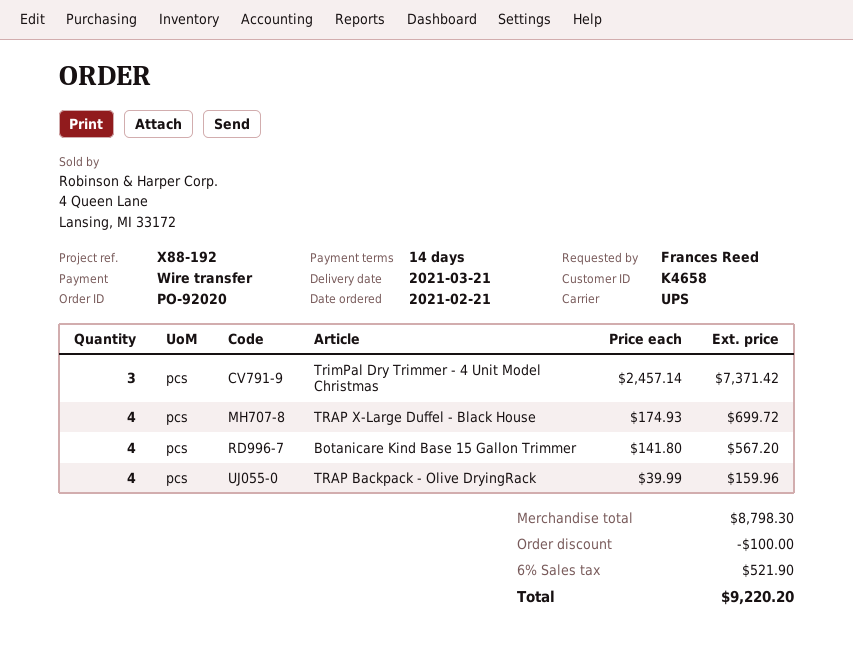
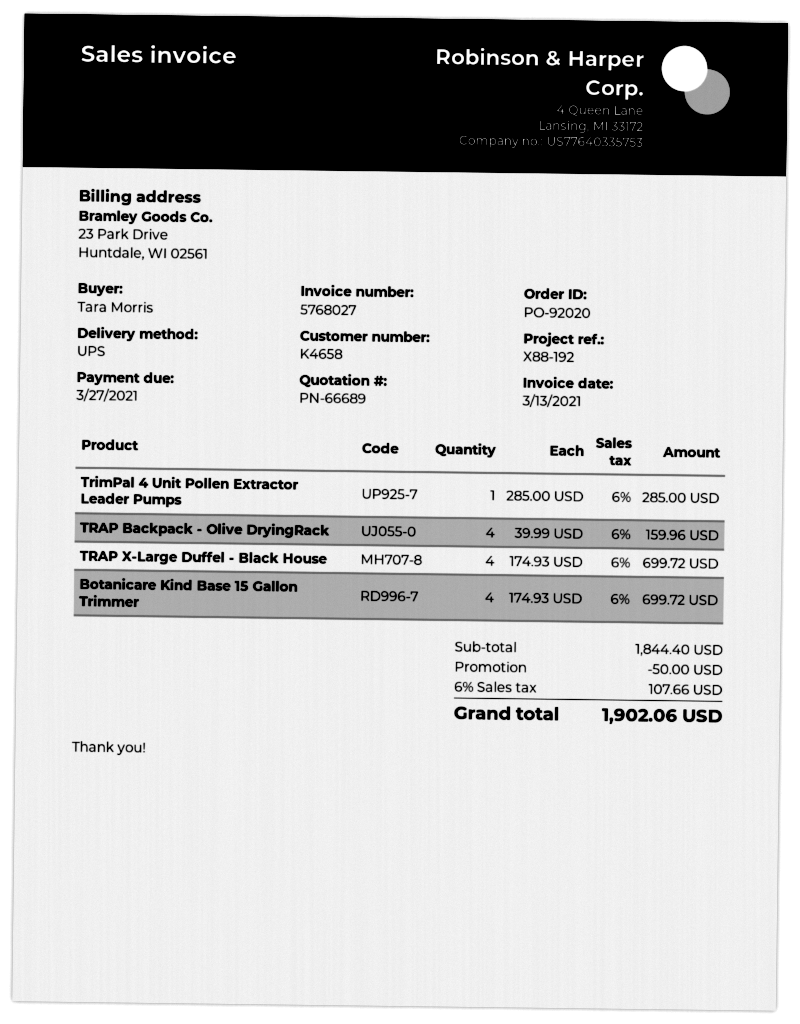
ordered by: Frances Reed -> Tara Morris
TrimPal Dry Trimmer - 4 Unit Model Christmas: 3 x 2457.14 = 7371.42 -> none
Botanicare Kind Base 15 Gallon Trimmer: 4 x 141.80 = 567.20 -> 4 x 174.93 = 699.72
TrimPal 4 Unit Pollen Extractor Leader Pumps: none -> 1 x 285.00 = 285.00
subtotal: 8798.30 -> 1844.40
discount: 100.00 -> 50.00
tax: 6% = 521.90 -> 6% = 107.66
total: 9220.20 -> 1902.06

